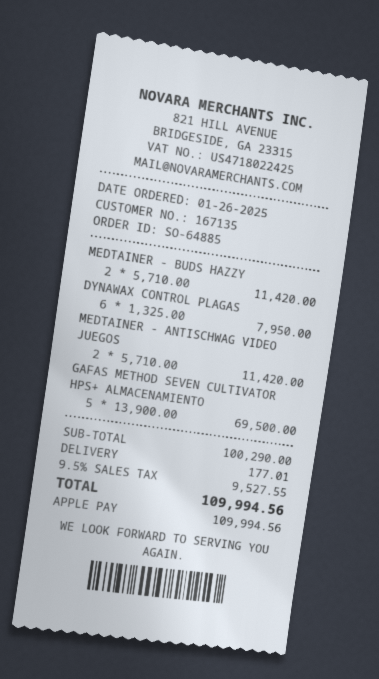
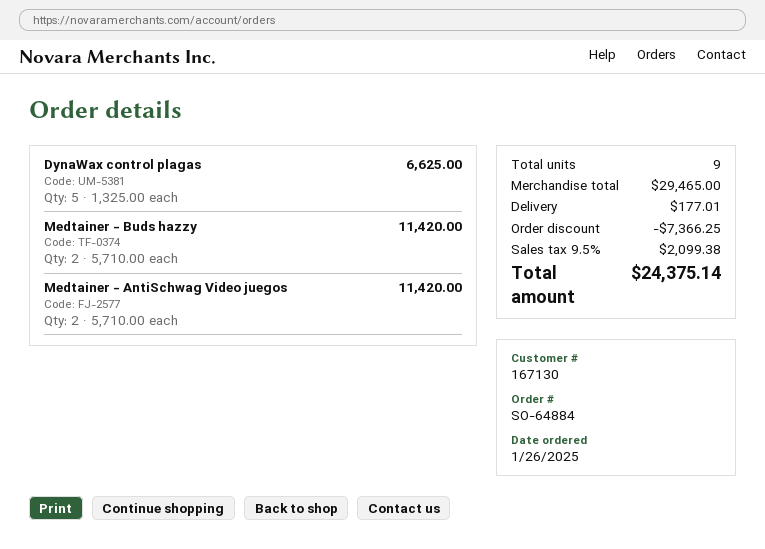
order number: SO-64885 -> SO-64884
customer number: 167135 -> 167130
DYNAWAX CONTROL PLAGAS: 6 x 1325.00 = 7950.00 -> 5 x 1325.00 = 6625.00
GAFAS METHOD SEVEN CULTIVATOR HPS+ ALMACENAMIENTO: 5 x 13900.00 = 69500.00 -> none
subtotal: 100290.00 -> 29465.00
discount: none -> 7366.25
tax: 9.5% = 9527.55 -> 9.5% = 2099.38
total: 109994.56 -> 24375.14

